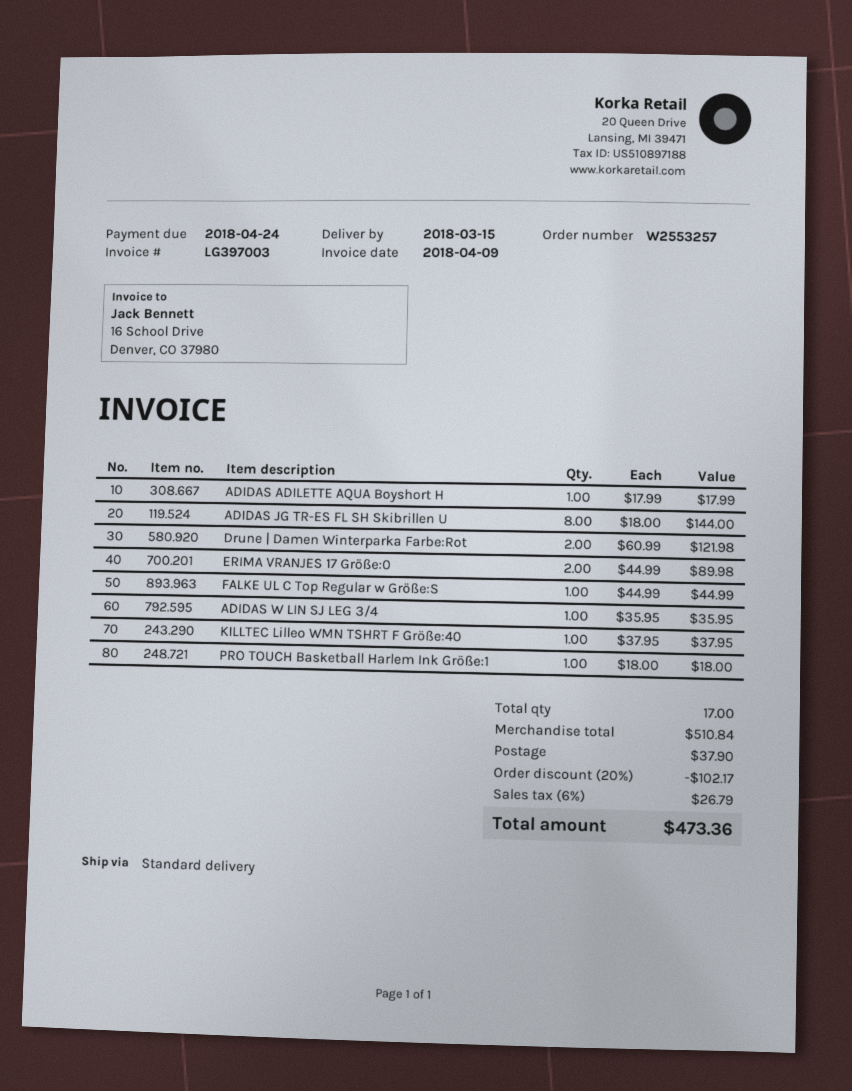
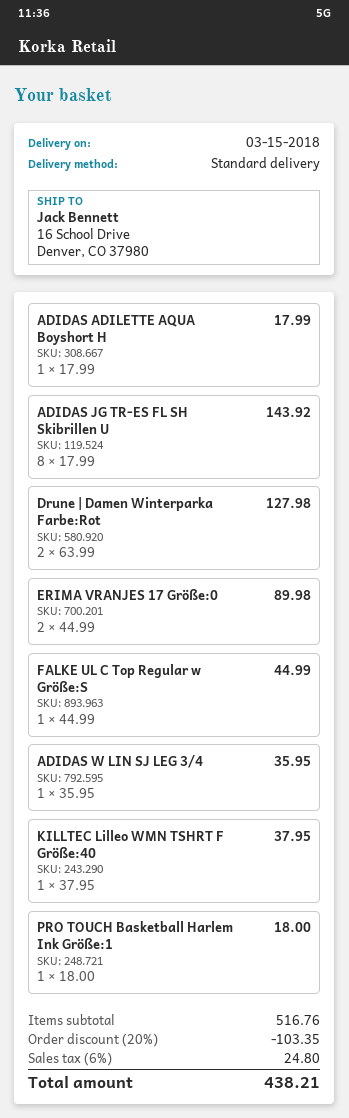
ADIDAS JG TR-ES FL SH Skibrillen U: 8 x 18.00 = 144.00 -> 8 x 17.99 = 143.92
Drune | Damen Winterparka Farbe:Rot: 2 x 60.99 = 121.98 -> 2 x 63.99 = 127.98
subtotal: 510.84 -> 516.76
discount: 20% = 102.17 -> 20% = 103.35
shipping: 37.90 -> none
tax: 6% = 26.79 -> 6% = 24.80
total: 473.36 -> 438.21

